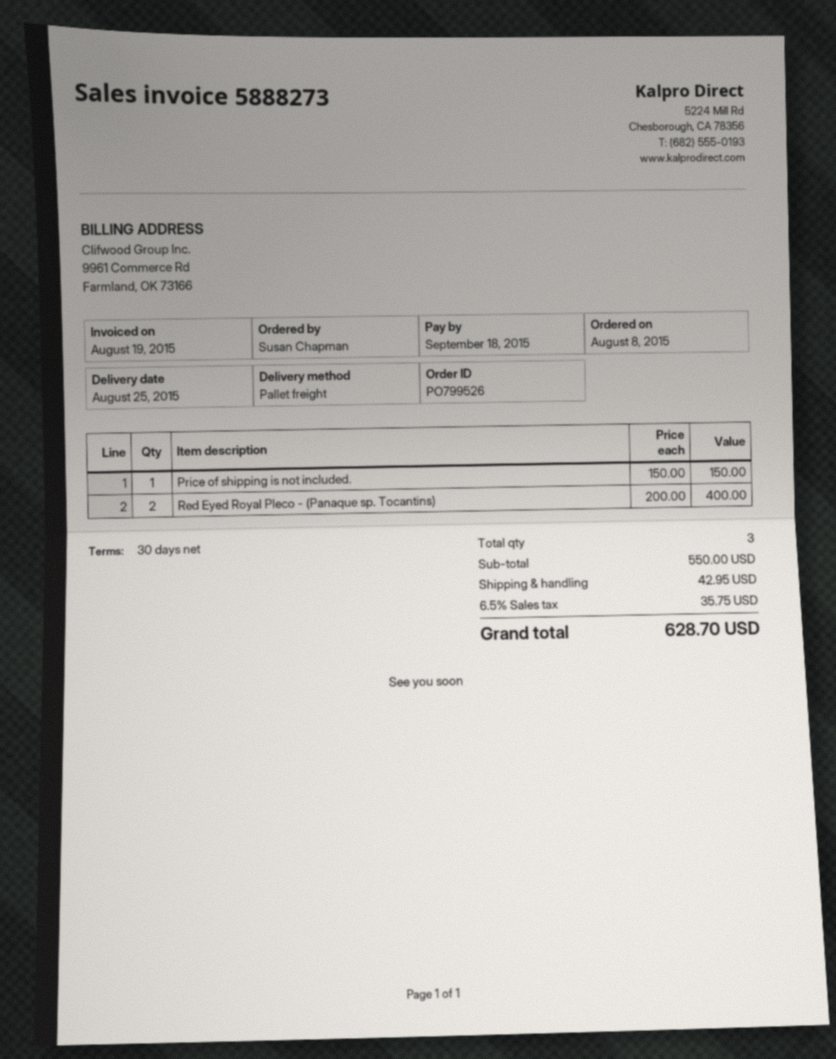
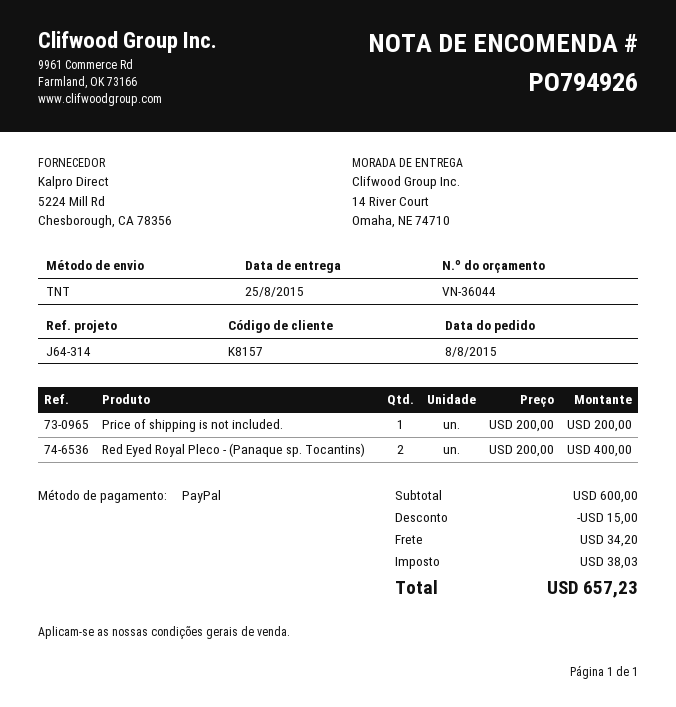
order number: PO799526 -> PO794926
shipping method: pallet freight -> TNT
Price of shipping is not included.: 1 x 150.00 = 150.00 -> 1 x 200.00 = 200.00
subtotal: 550.00 -> 600.00
discount: none -> 15.00
shipping: 42.95 -> 34.20
tax: 35.75 -> 38.03
total: 628.70 -> 657.23

